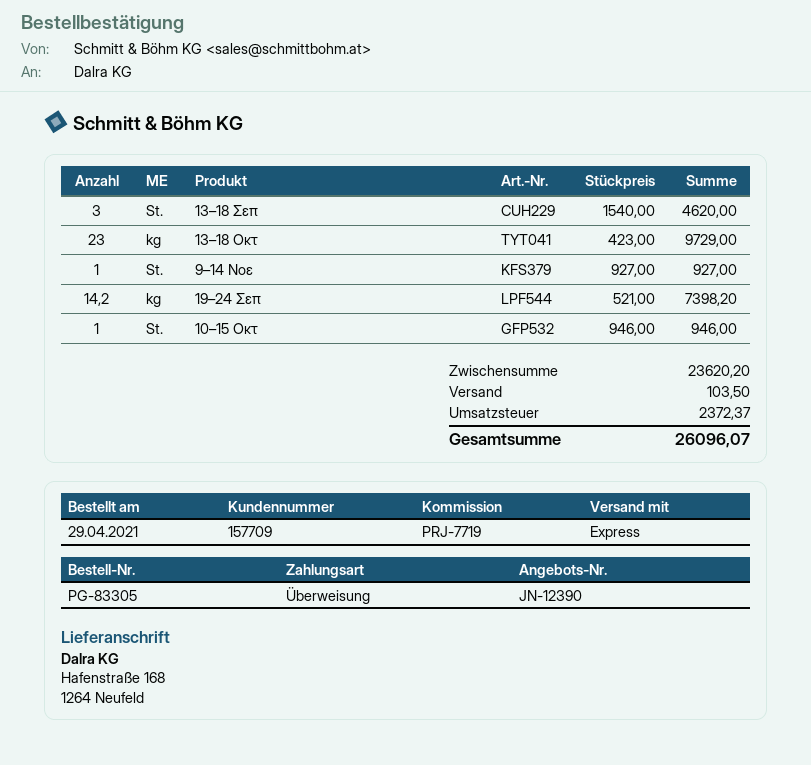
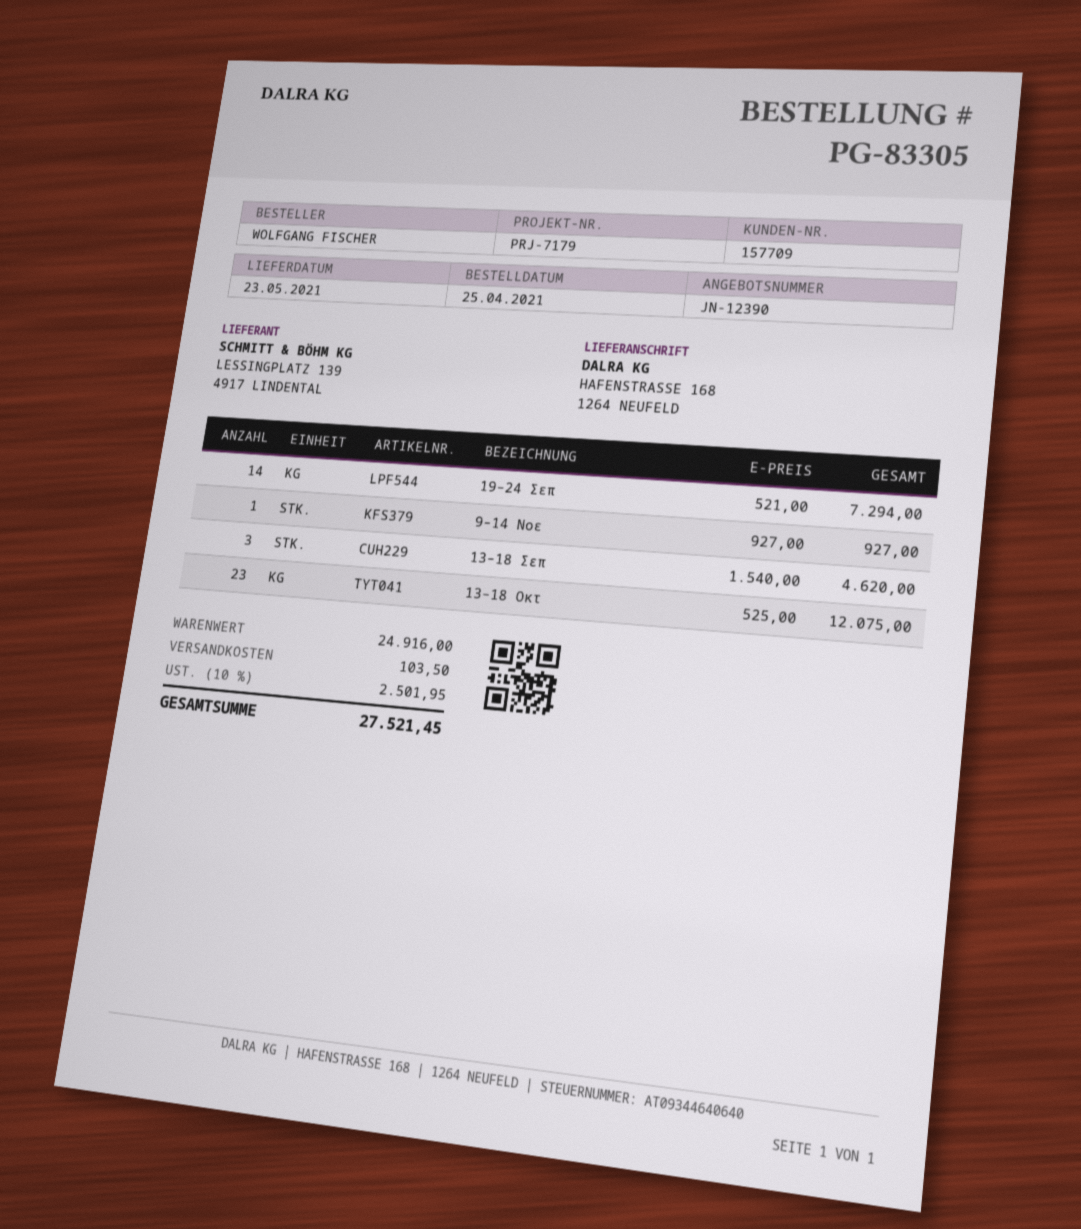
order date: 2021-04-29 -> 2021-04-25
reference: PRJ-7719 -> PRJ-7179
13–18 Οκτ: 23 x 423.00 = 9729.00 -> 23 x 525.00 = 12075.00
19–24 Σεπ: 14.2 x 521.00 = 7398.20 -> 14 x 521.00 = 7294.00
10–15 Οκτ: 1 x 946.00 = 946.00 -> none
subtotal: 23620.20 -> 24916.00
tax: 2372.37 -> 2501.95
total: 26096.07 -> 27521.45

